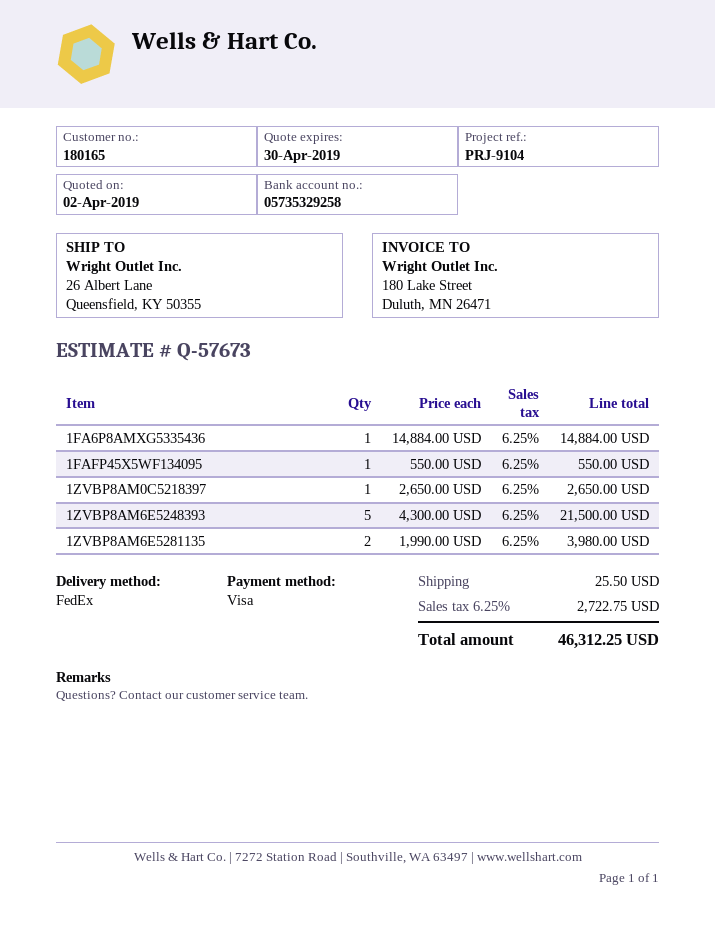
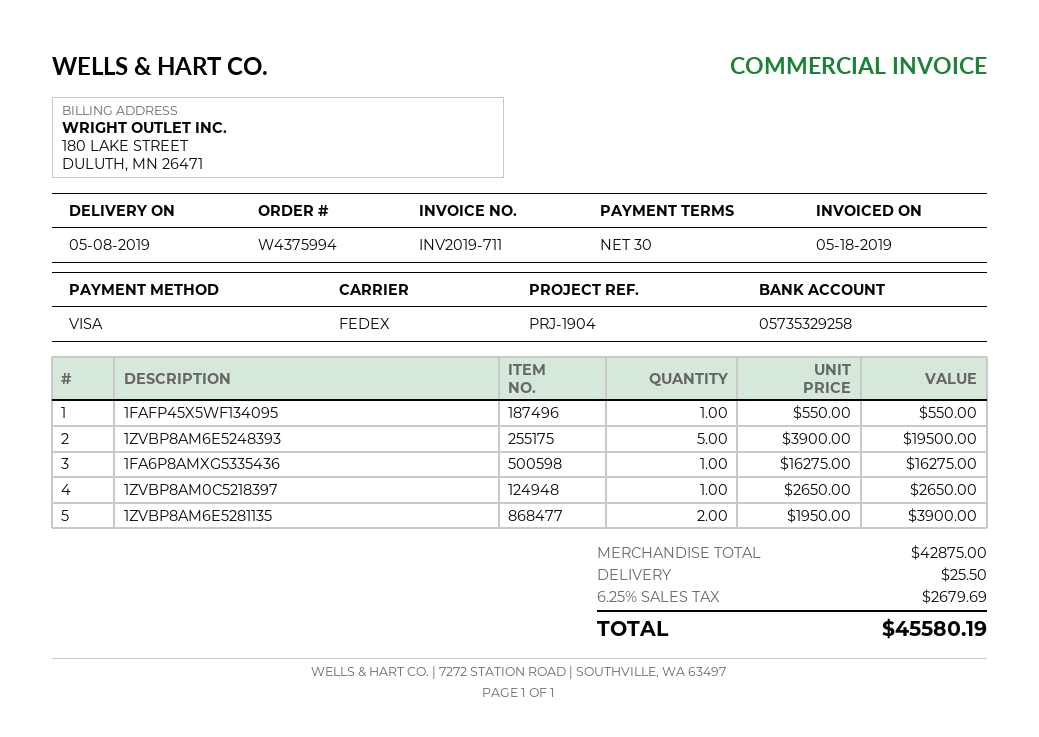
reference: PRJ-9104 -> PRJ-1904
1FA6P8AMXG5335436: 1 x 14884.00 = 14884.00 -> 1 x 16275.00 = 16275.00
1ZVBP8AM6E5248393: 5 x 4300.00 = 21500.00 -> 5 x 3900.00 = 19500.00
1ZVBP8AM6E5281135: 2 x 1990.00 = 3980.00 -> 2 x 1950.00 = 3900.00
tax: 6.25% = 2722.75 -> 6.25% = 2679.69
total: 46312.25 -> 45580.19

